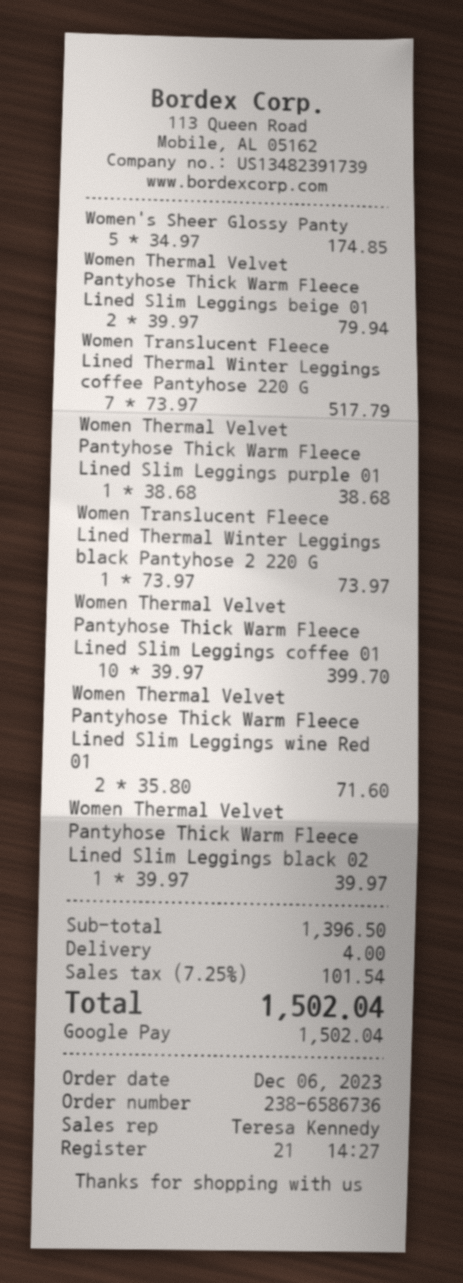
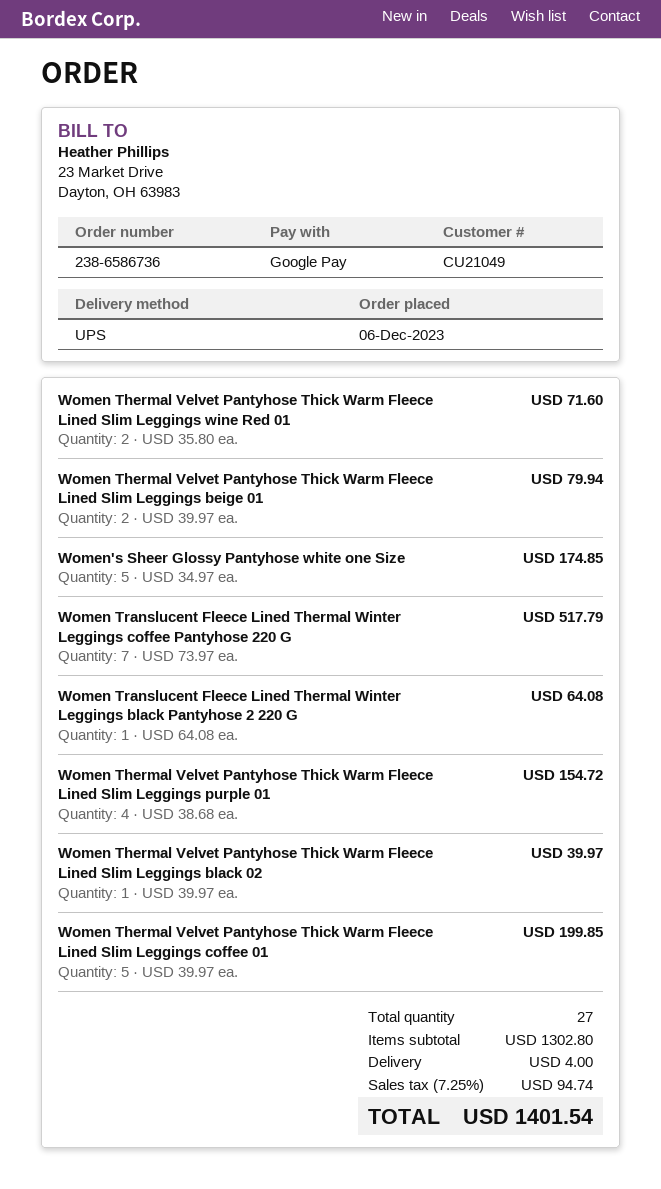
Women Thermal Velvet Pantyhose Thick Warm Fleece Lined Slim Leggings purple 01: 1 x 38.68 = 38.68 -> 4 x 38.68 = 154.72
Women Translucent Fleece Lined Thermal Winter Leggings black Pantyhose 2 220 G: 1 x 73.97 = 73.97 -> 1 x 64.08 = 64.08
Women Thermal Velvet Pantyhose Thick Warm Fleece Lined Slim Leggings coffee 01: 10 x 39.97 = 399.70 -> 5 x 39.97 = 199.85
subtotal: 1396.50 -> 1302.80
tax: 7.25% = 101.54 -> 7.25% = 94.74
total: 1502.04 -> 1401.54

